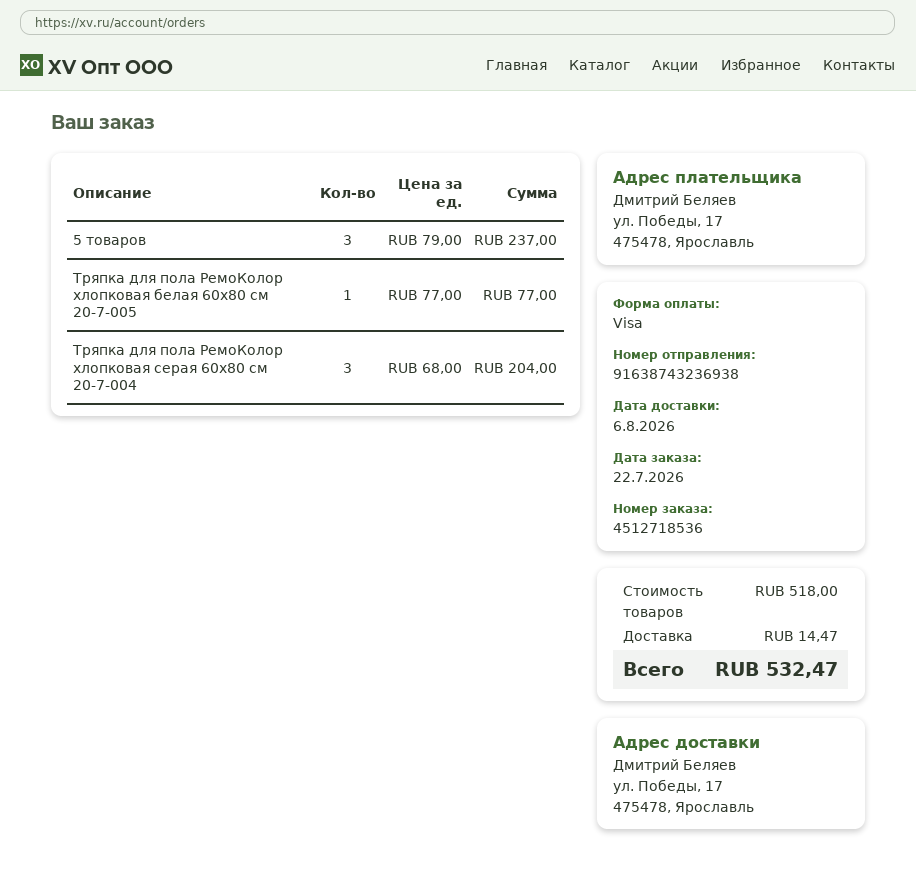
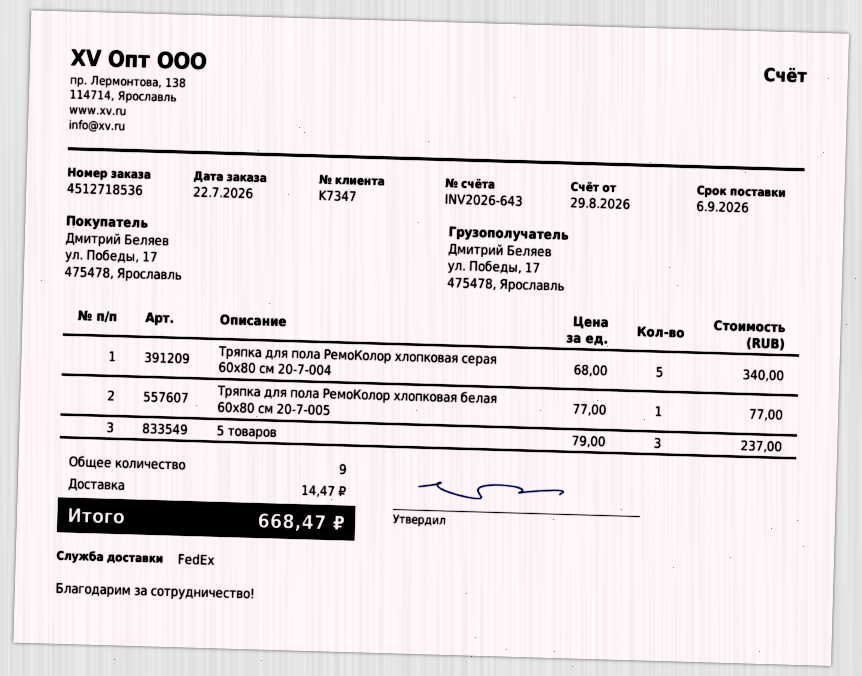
delivery date: 2026-08-06 -> 2026-09-06
Тряпка для пола РемоКолор хлопковая серая 60x80 см 20-7-004: 3 x 68.00 = 204.00 -> 5 x 68.00 = 340.00
total: 532.47 -> 668.47

